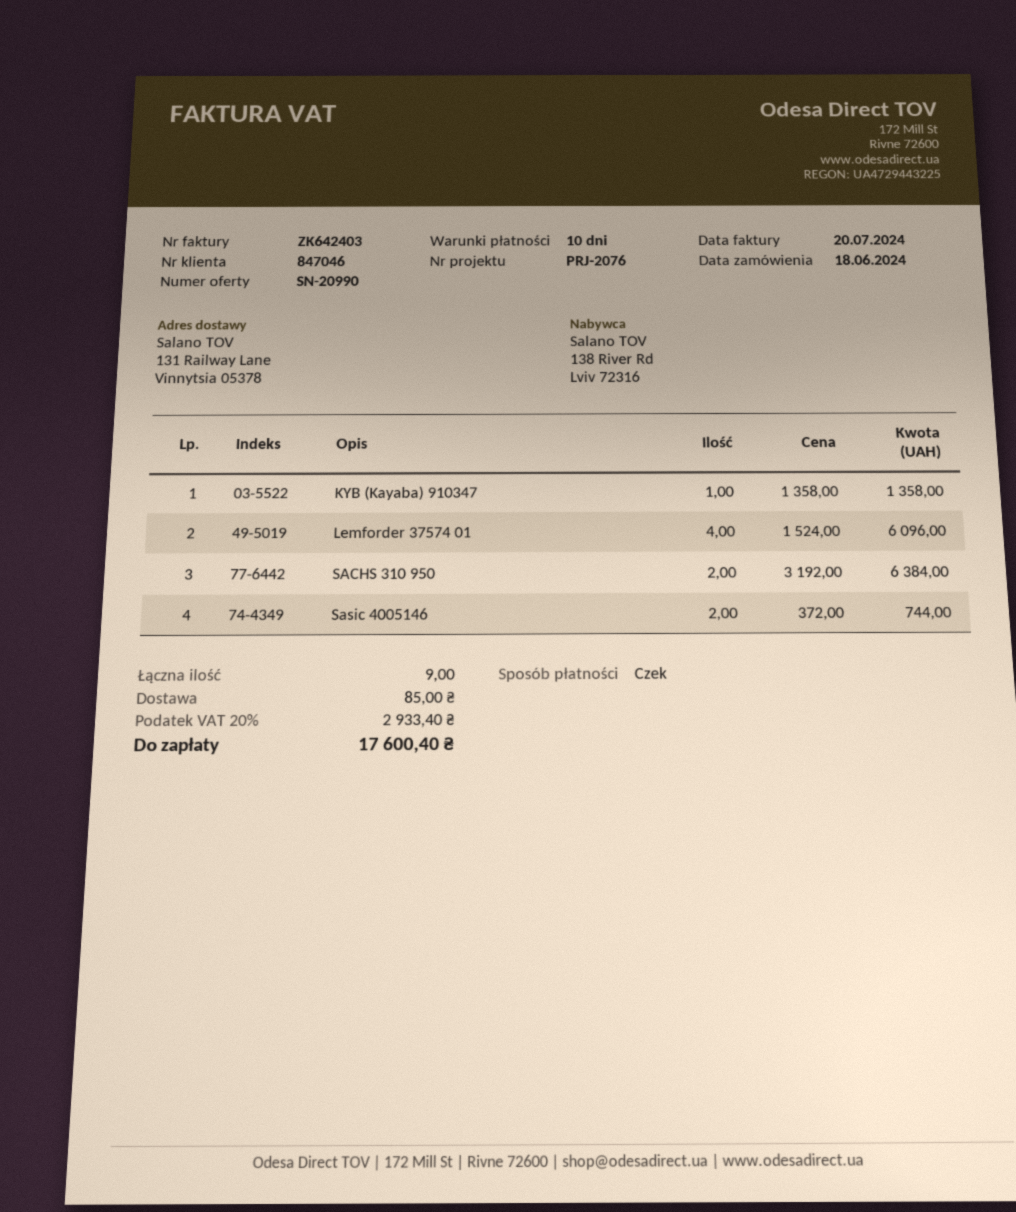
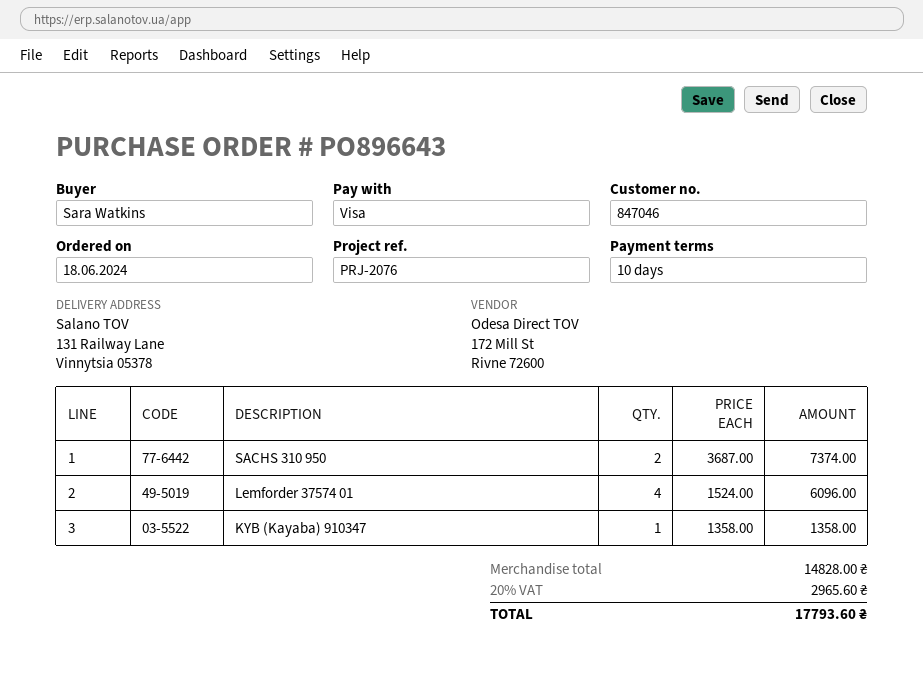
payment method: cheque -> Visa
SACHS 310 950: 2 x 3192.00 = 6384.00 -> 2 x 3687.00 = 7374.00
Sasic 4005146: 2 x 372.00 = 744.00 -> none
shipping: 85.00 -> none
tax: 20% = 2933.40 -> 20% = 2965.60
total: 17600.40 -> 17793.60

